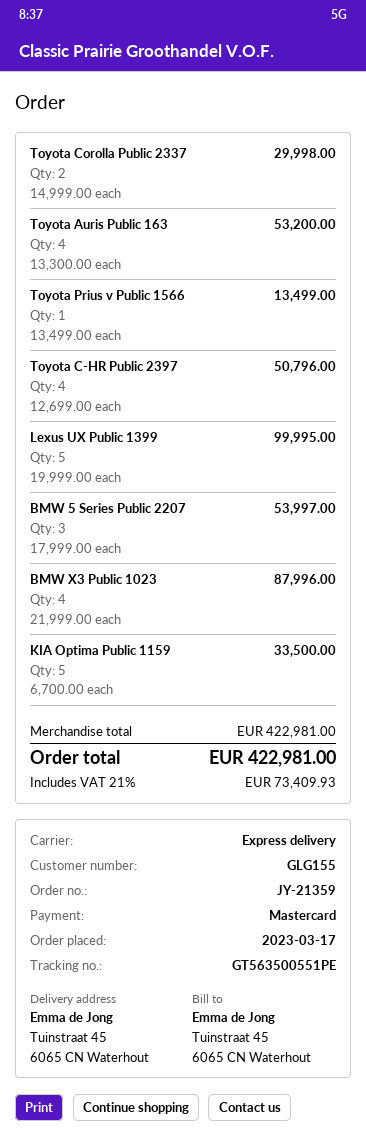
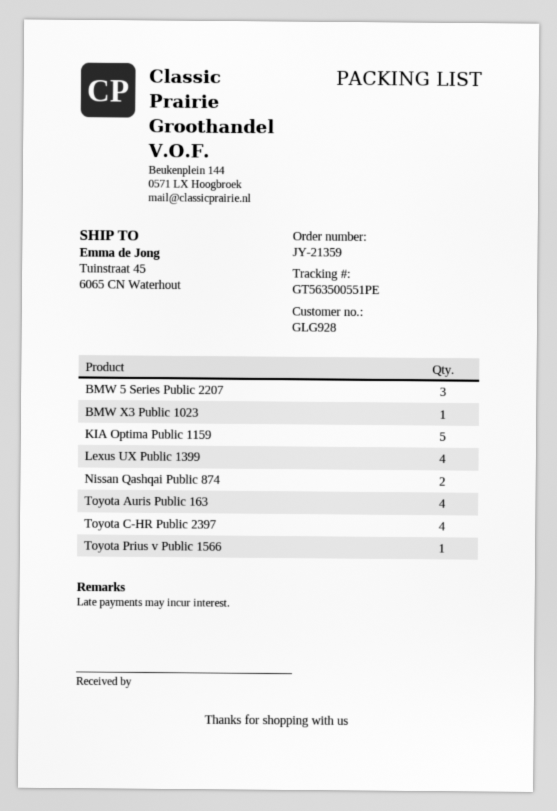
customer number: GLG155 -> GLG928
Toyota Corolla Public 2337: 2 -> none
Lexus UX Public 1399: 5 -> 4
BMW X3 Public 1023: 4 -> 1
Nissan Qashqai Public 874: none -> 2

